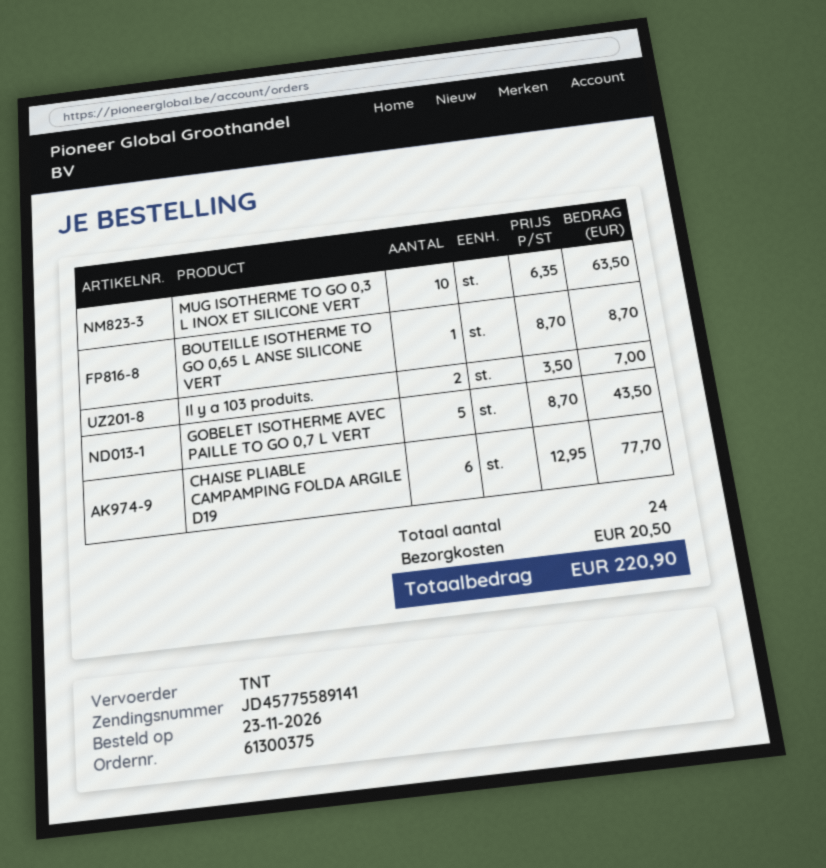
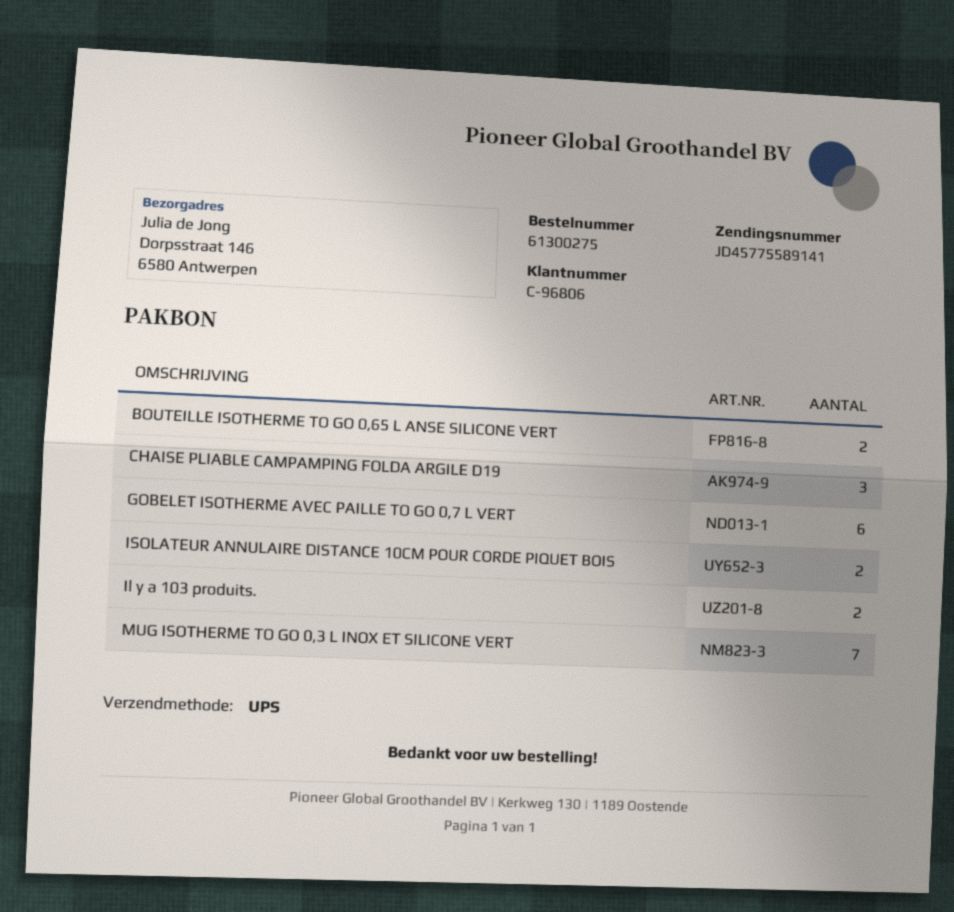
order number: 61300375 -> 61300275
shipping method: TNT -> UPS
MUG ISOTHERME TO GO 0,3 L INOX ET SILICONE VERT: 10 -> 7
BOUTEILLE ISOTHERME TO GO 0,65 L ANSE SILICONE VERT: 1 -> 2
GOBELET ISOTHERME AVEC PAILLE TO GO 0,7 L VERT: 5 -> 6
CHAISE PLIABLE CAMPAMPING FOLDA ARGILE D19: 6 -> 3
ISOLATEUR ANNULAIRE DISTANCE 10CM POUR CORDE PIQUET BOIS: none -> 2

